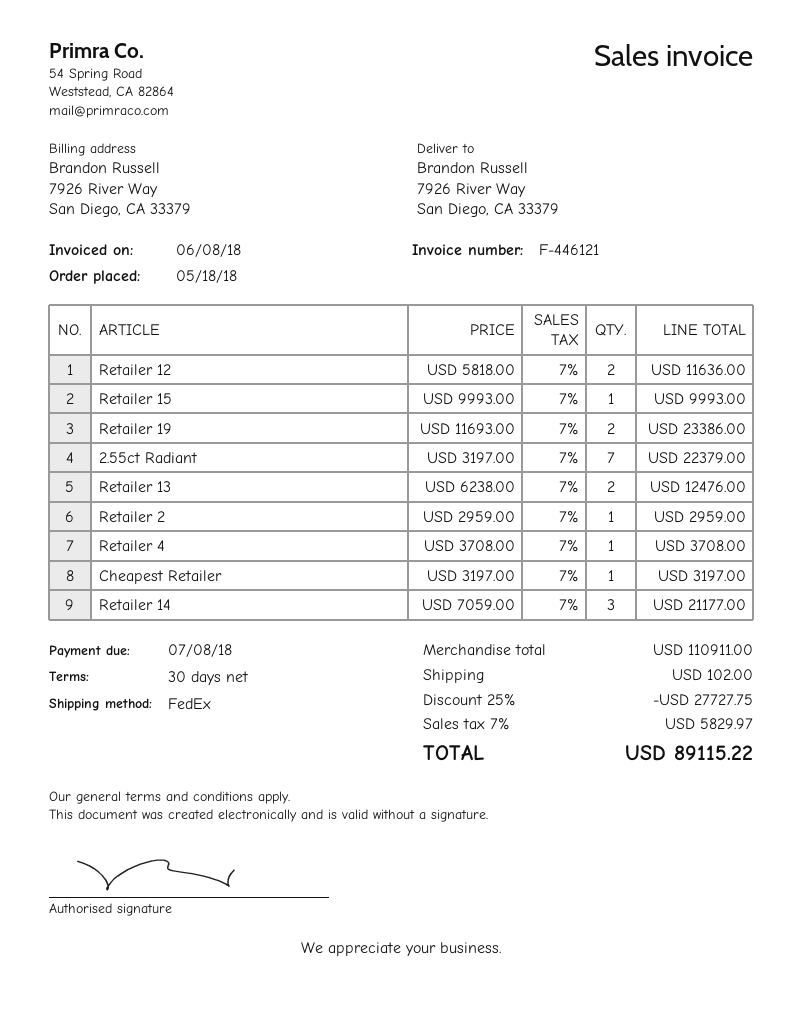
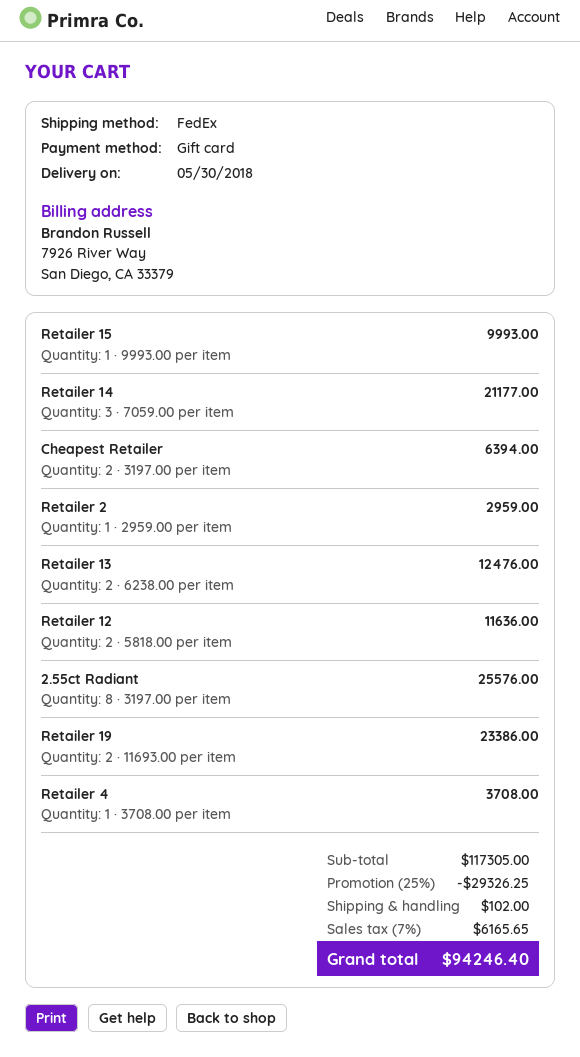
2.55ct Radiant: 7 x 3197.00 = 22379.00 -> 8 x 3197.00 = 25576.00
Cheapest Retailer: 1 x 3197.00 = 3197.00 -> 2 x 3197.00 = 6394.00
subtotal: 110911.00 -> 117305.00
discount: 25% = 27727.75 -> 25% = 29326.25
tax: 7% = 5829.97 -> 7% = 6165.65
total: 89115.22 -> 94246.40

